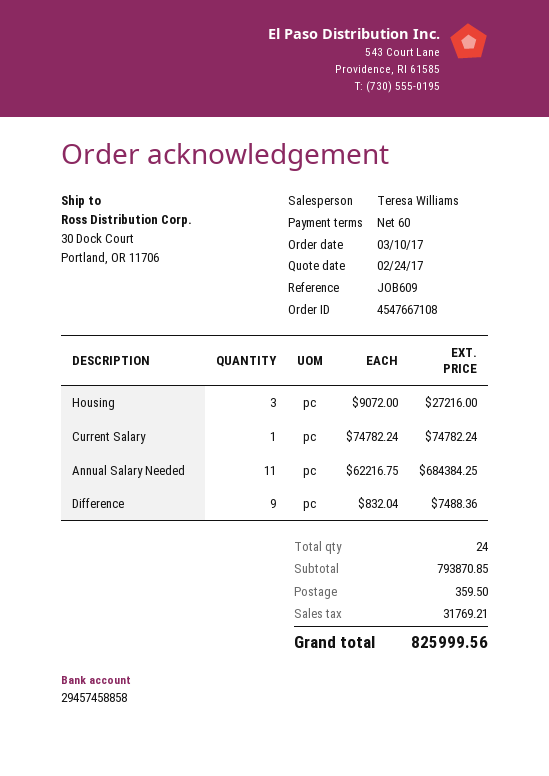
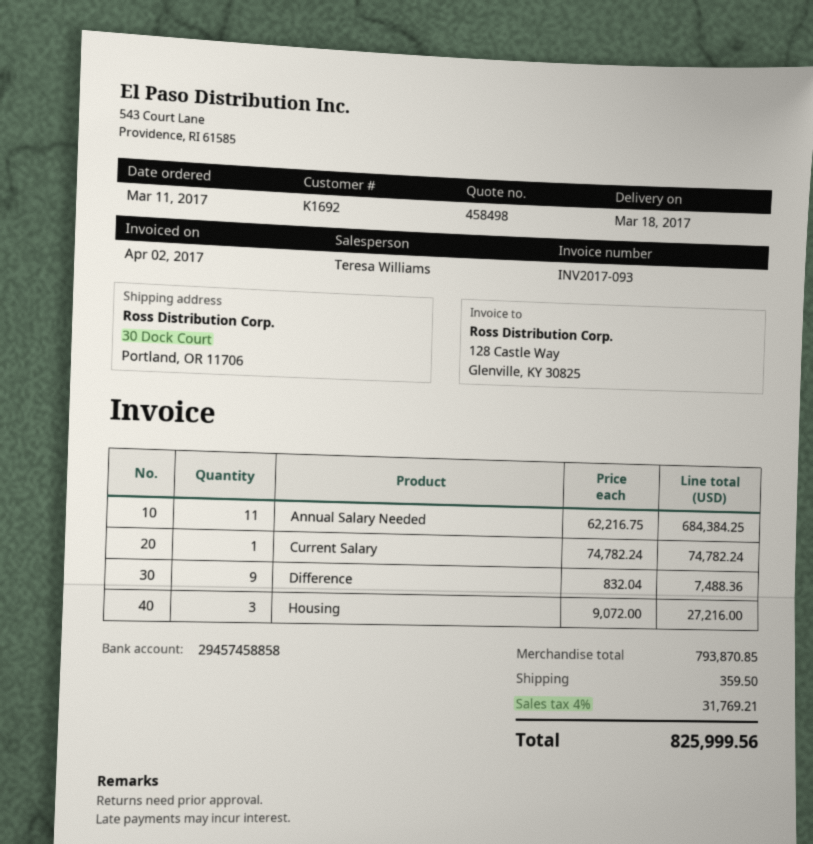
order date: 2017-03-10 -> 2017-03-11

